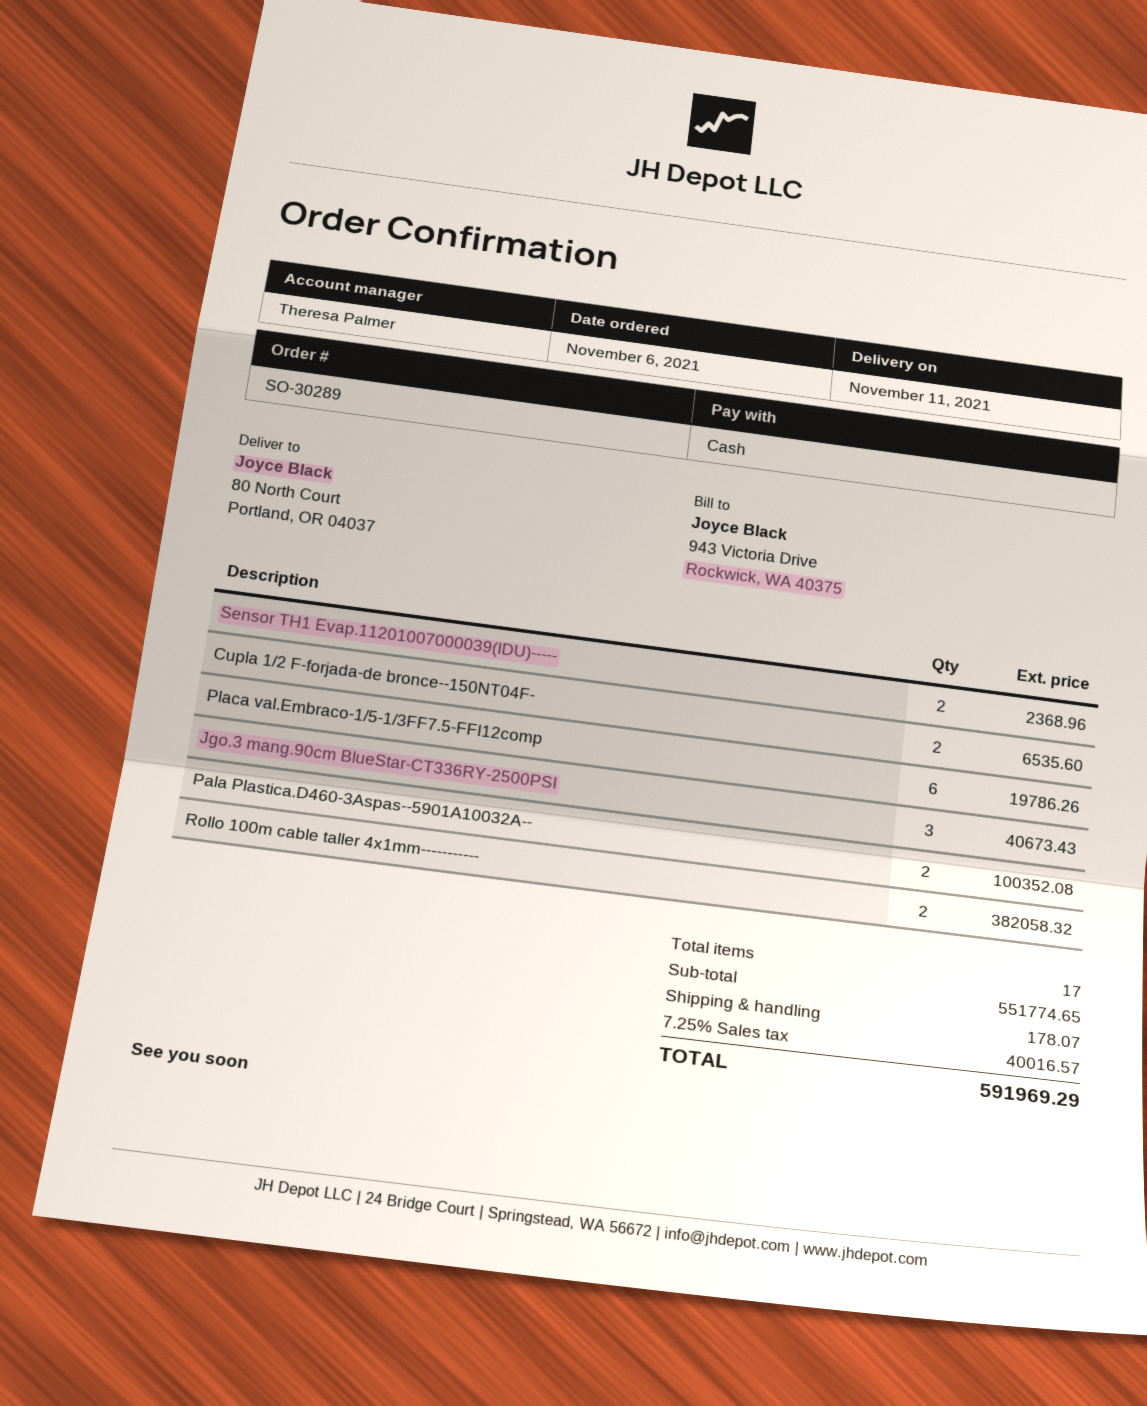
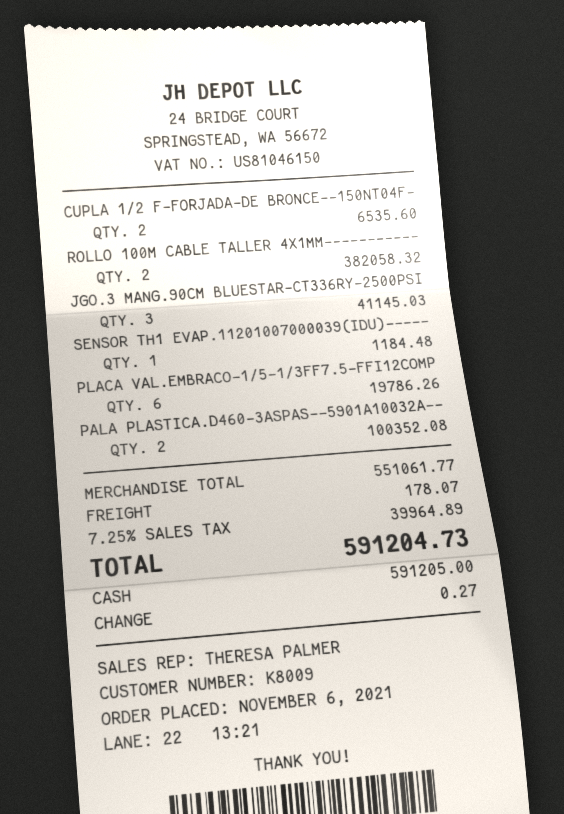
Sensor TH1 Evap.11201007000039(IDU)-----: 2 for 2368.96 -> 1 for 1184.48
Jgo.3 mang.90cm BlueStar-CT336RY-2500PSI: 3 for 40673.43 -> 3 for 41145.03
subtotal: 551774.65 -> 551061.77
tax: 7.25% = 40016.57 -> 7.25% = 39964.89
total: 591969.29 -> 591204.73

